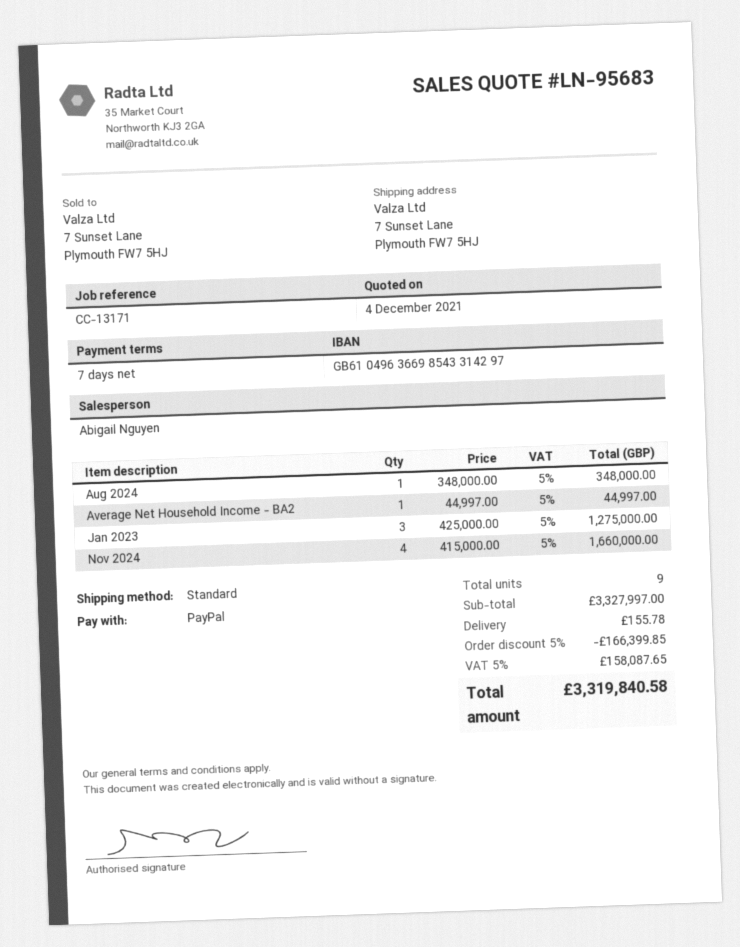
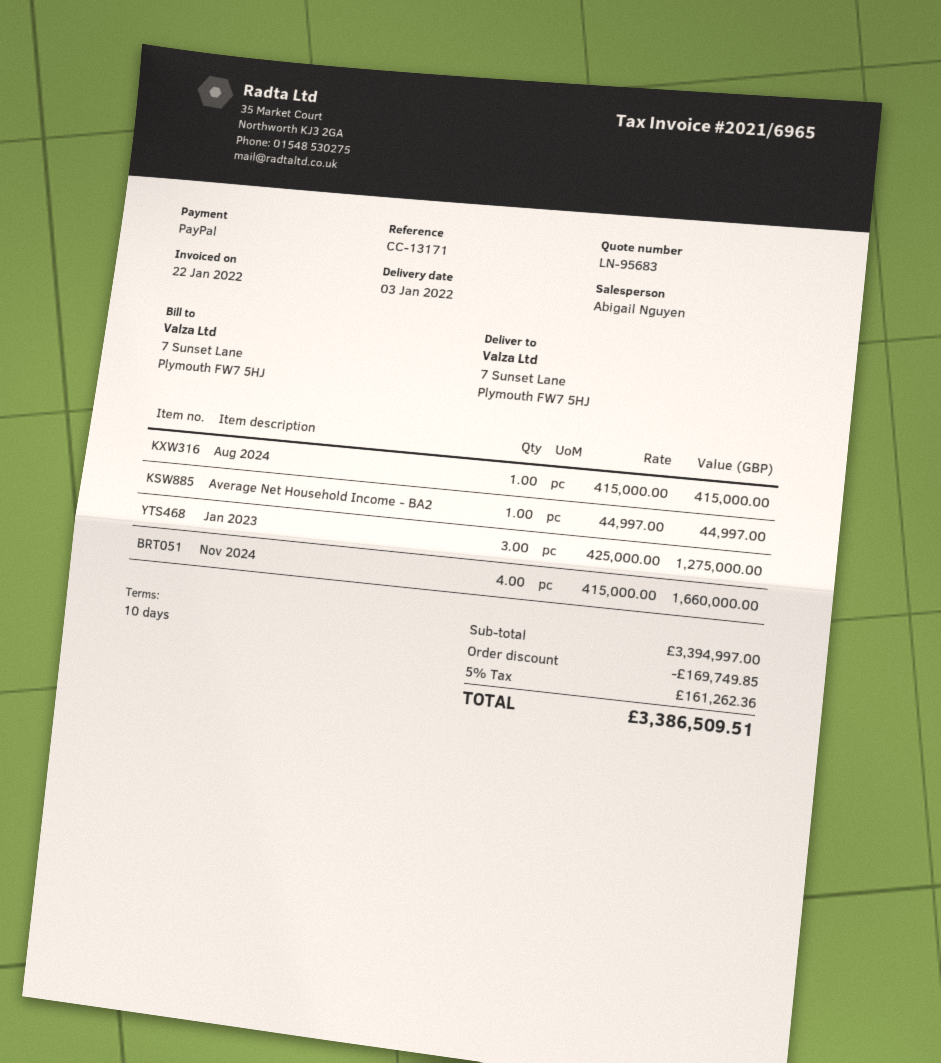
payment terms: 7 days -> 10 days
Aug 2024: 1 x 348000.00 = 348000.00 -> 1 x 415000.00 = 415000.00
subtotal: 3327997.00 -> 3394997.00
discount: 166399.85 -> 169749.85
shipping: 155.78 -> none
tax: 5% = 158087.65 -> 5% = 161262.36
total: 3319840.58 -> 3386509.51

